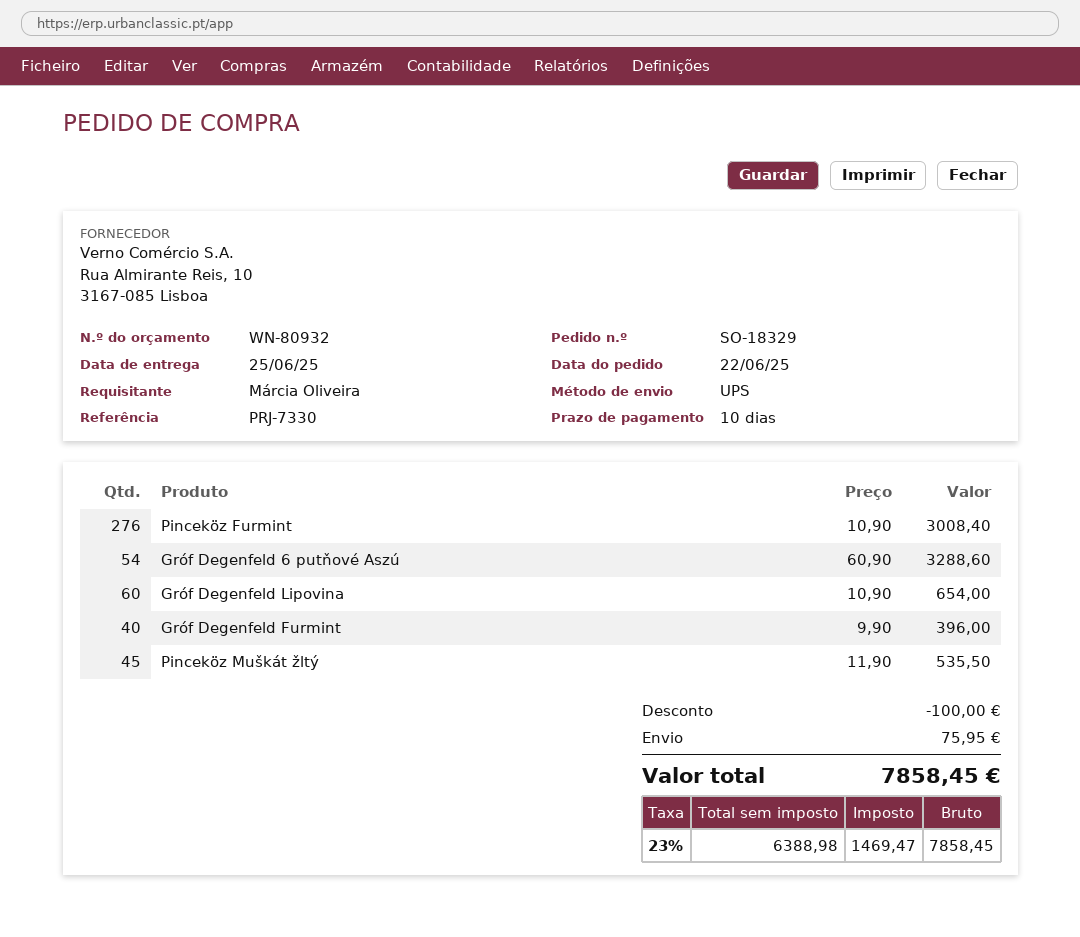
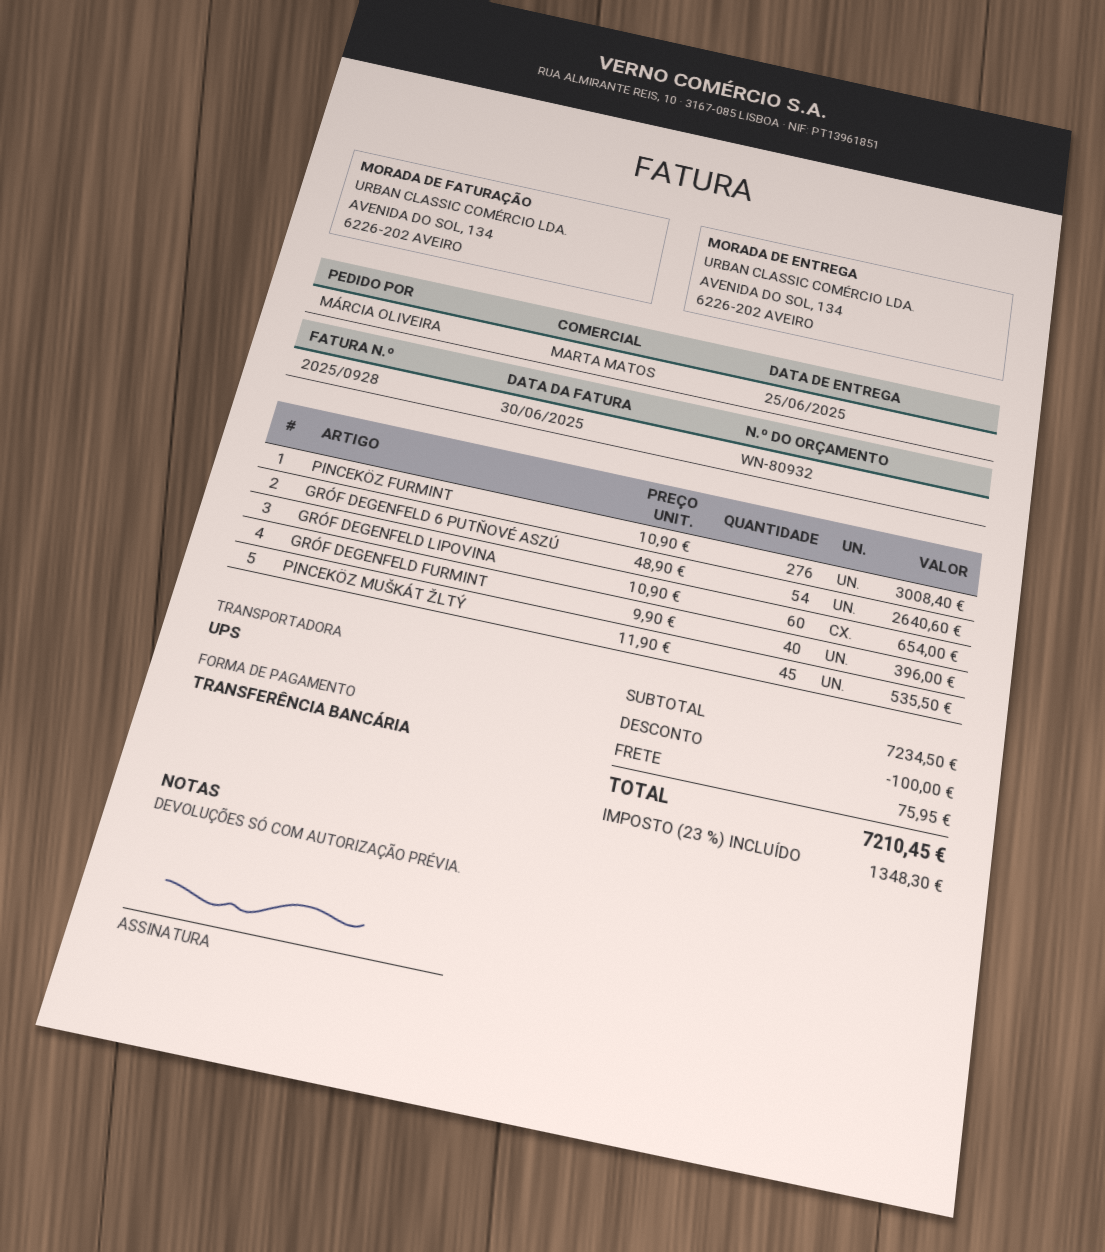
Gróf Degenfeld 6 putňové Aszú: 54 x 60.90 = 3288.60 -> 54 x 48.90 = 2640.60
tax: 23% = 1469.47 -> 23% = 1348.30
total: 7858.45 -> 7210.45

